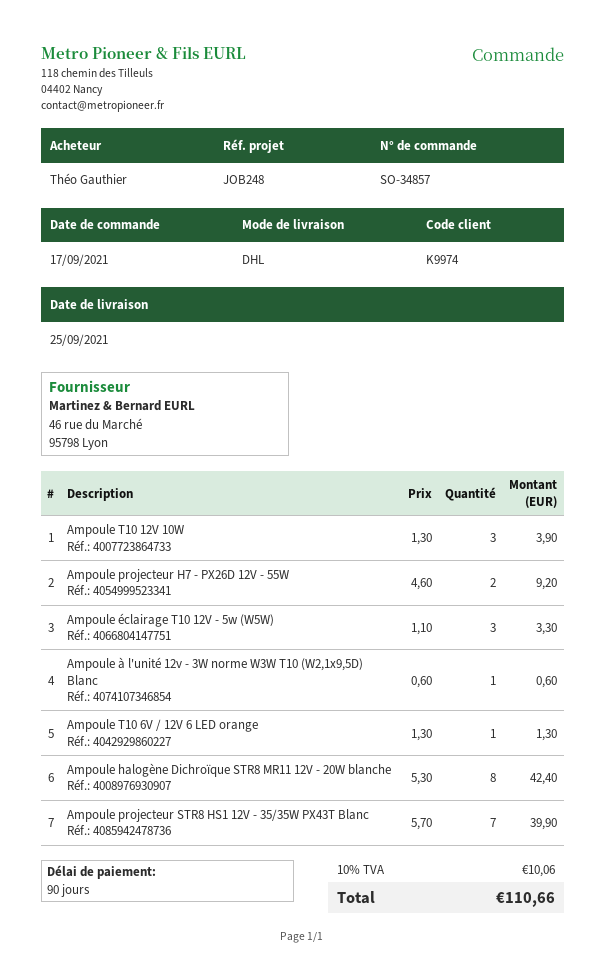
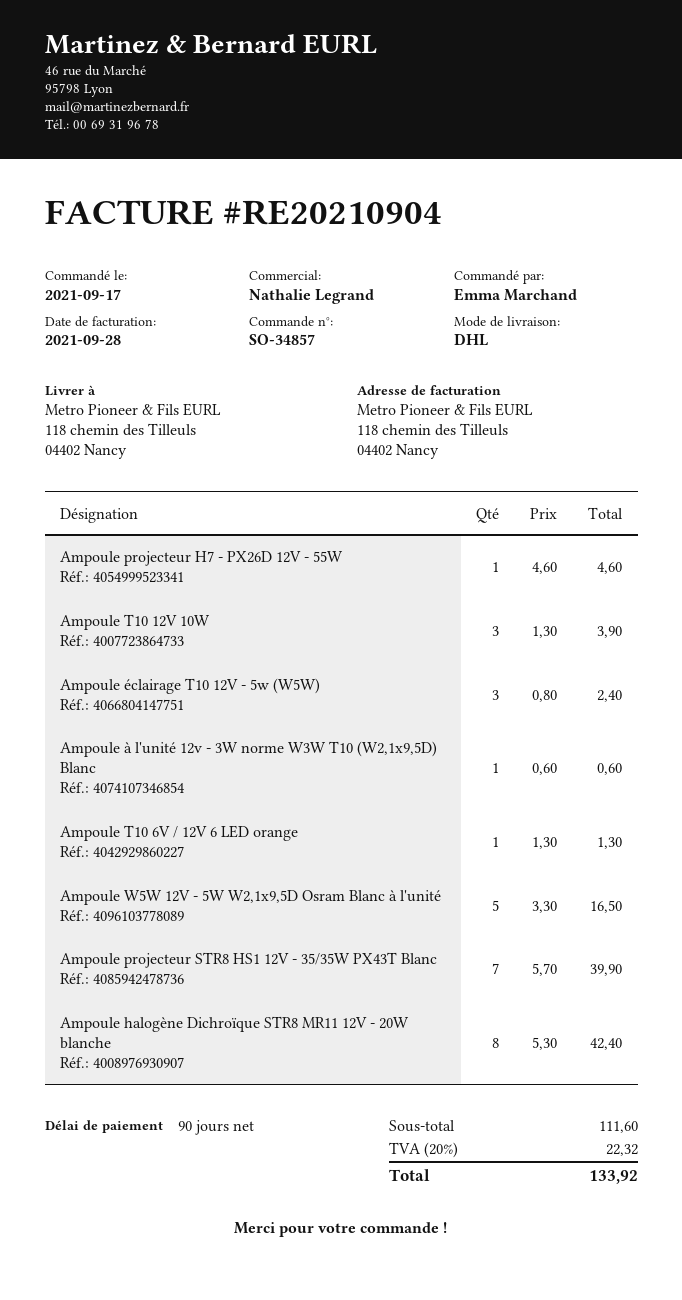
ordered by: Théo Gauthier -> Emma Marchand
Ampoule projecteur H7 - PX26D 12V - 55W: 2 x 4.60 = 9.20 -> 1 x 4.60 = 4.60
Ampoule éclairage T10 12V - 5w (W5W): 3 x 1.10 = 3.30 -> 3 x 0.80 = 2.40
Ampoule W5W 12V - 5W W2,1x9,5D Osram Blanc à l'unité: none -> 5 x 3.30 = 16.50
tax: 10% = 10.06 -> 20% = 22.32
total: 110.66 -> 133.92

